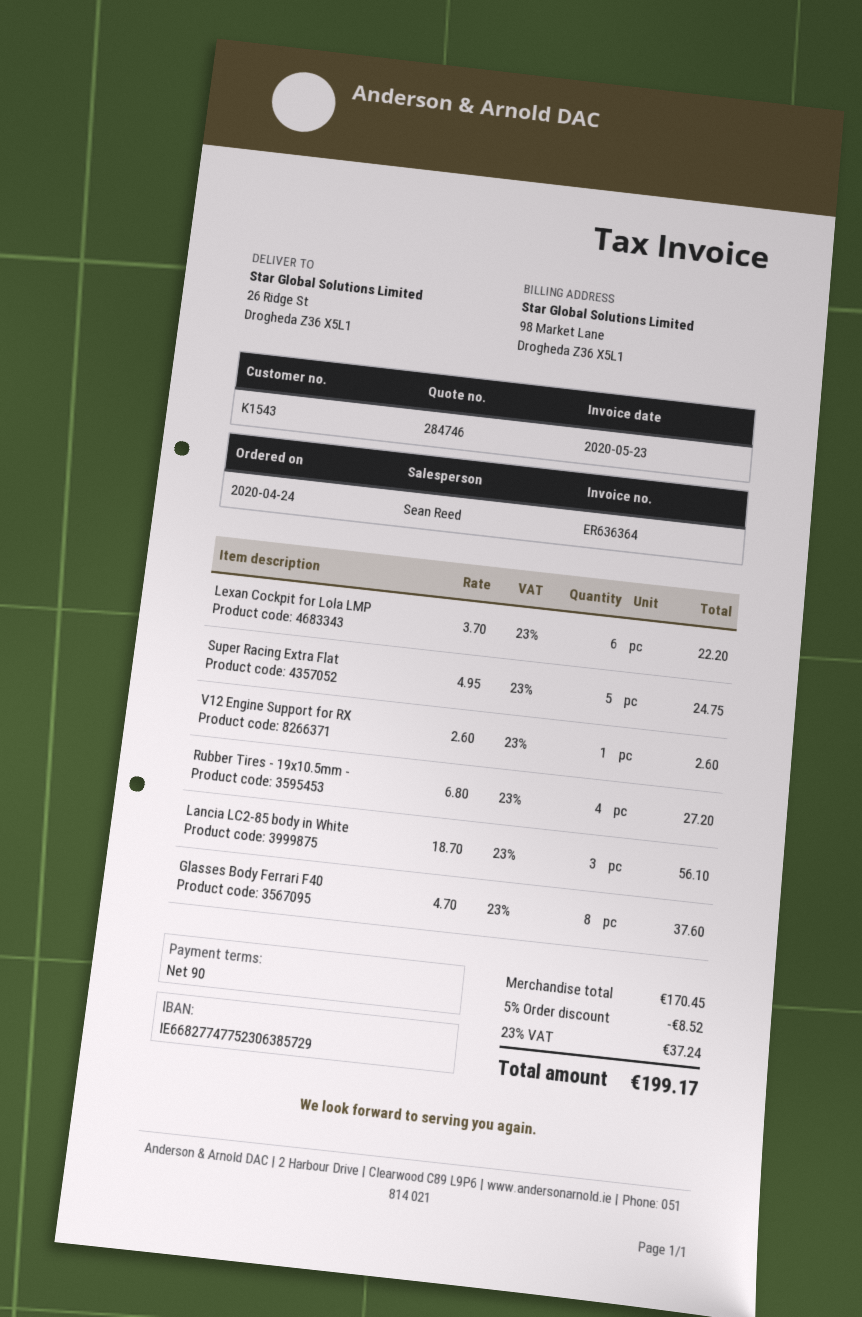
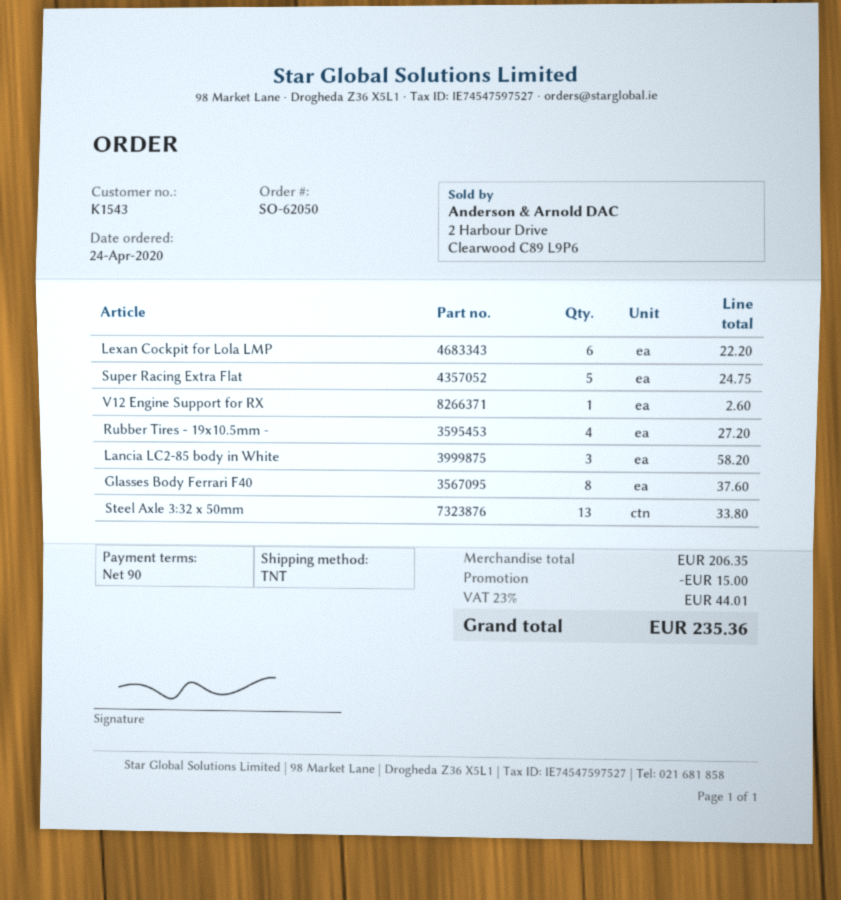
Lancia LC2-85 body in White: 3 for 56.10 -> 3 for 58.20
Steel Axle 3:32 x 50mm: none -> 13 for 33.80
subtotal: 170.45 -> 206.35
discount: 8.52 -> 15.00
tax: 23% = 37.24 -> 23% = 44.01
total: 199.17 -> 235.36

